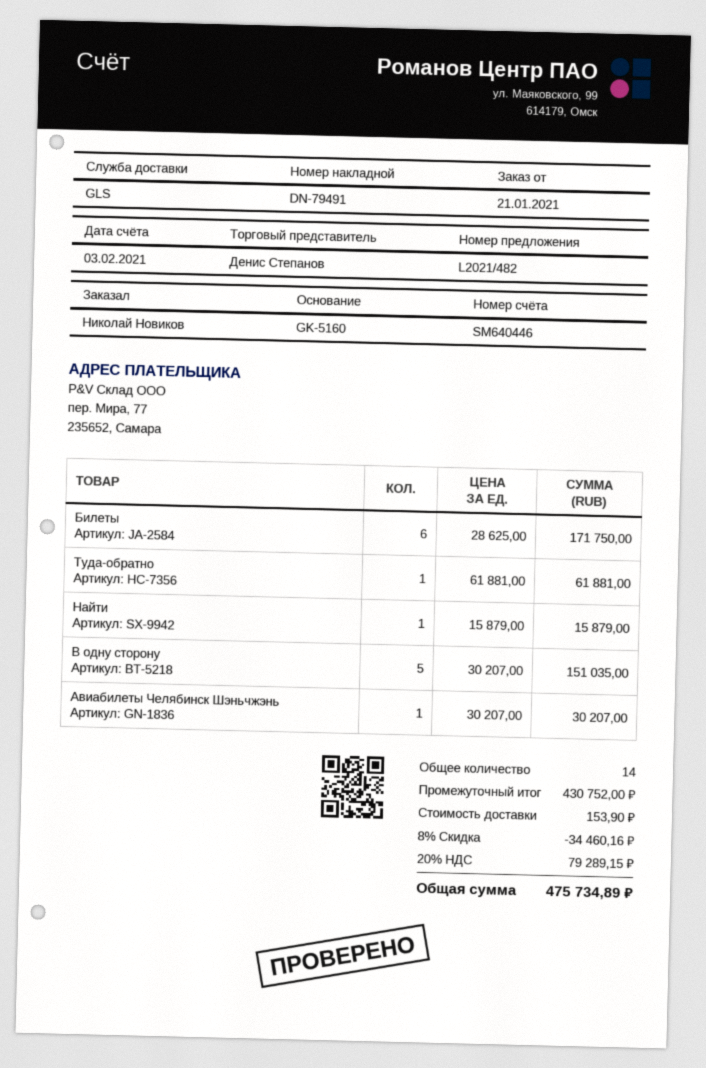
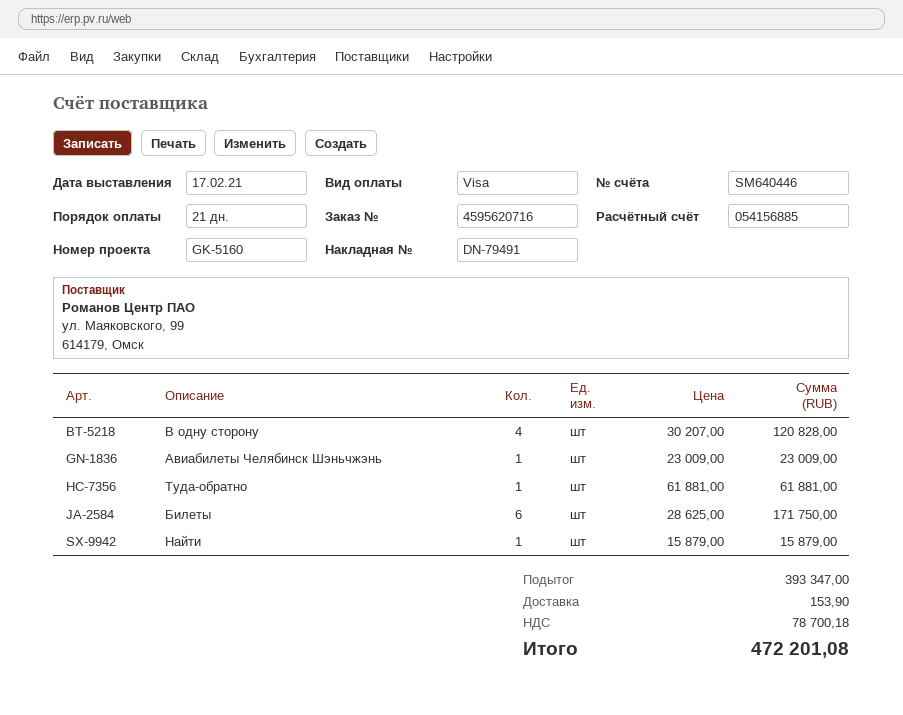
invoice date: 2021-02-03 -> 2021-02-17
В одну сторону: 5 x 30207.00 = 151035.00 -> 4 x 30207.00 = 120828.00
Авиабилеты Челябинск Шэньчжэнь: 1 x 30207.00 = 30207.00 -> 1 x 23009.00 = 23009.00
subtotal: 430752.00 -> 393347.00
discount: 8% = 34460.16 -> none
tax: 79289.15 -> 78700.18
total: 475734.89 -> 472201.08

